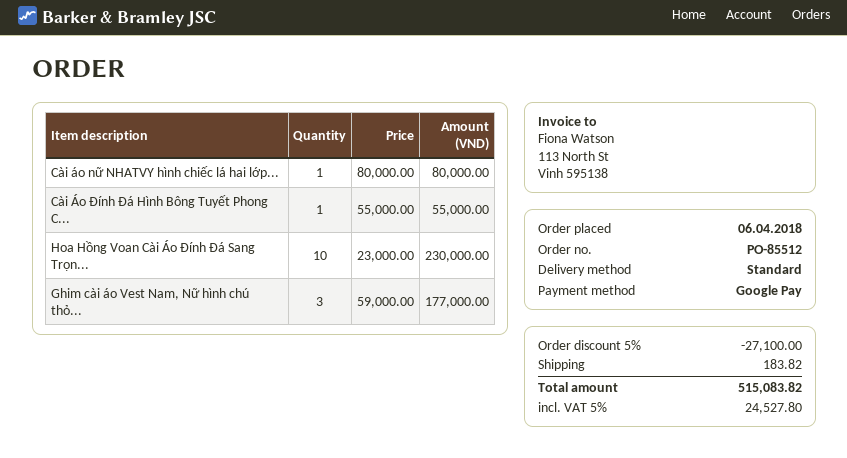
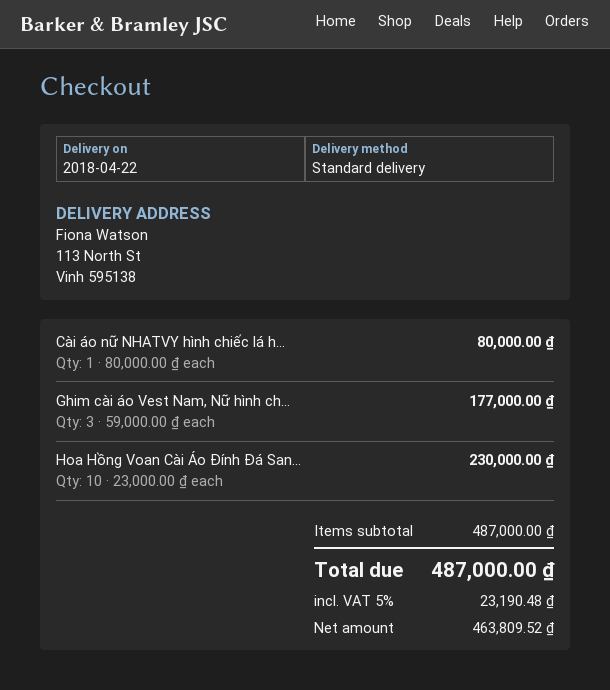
Cài Áo Đính Đá Hình Bông Tuyết Phong C...: 1 x 55000.00 = 55000.00 -> none
discount: 5% = 27100.00 -> none
shipping: 183.82 -> none
tax: 5% = 24527.80 -> 5% = 23190.48
total: 515083.82 -> 487000.00

